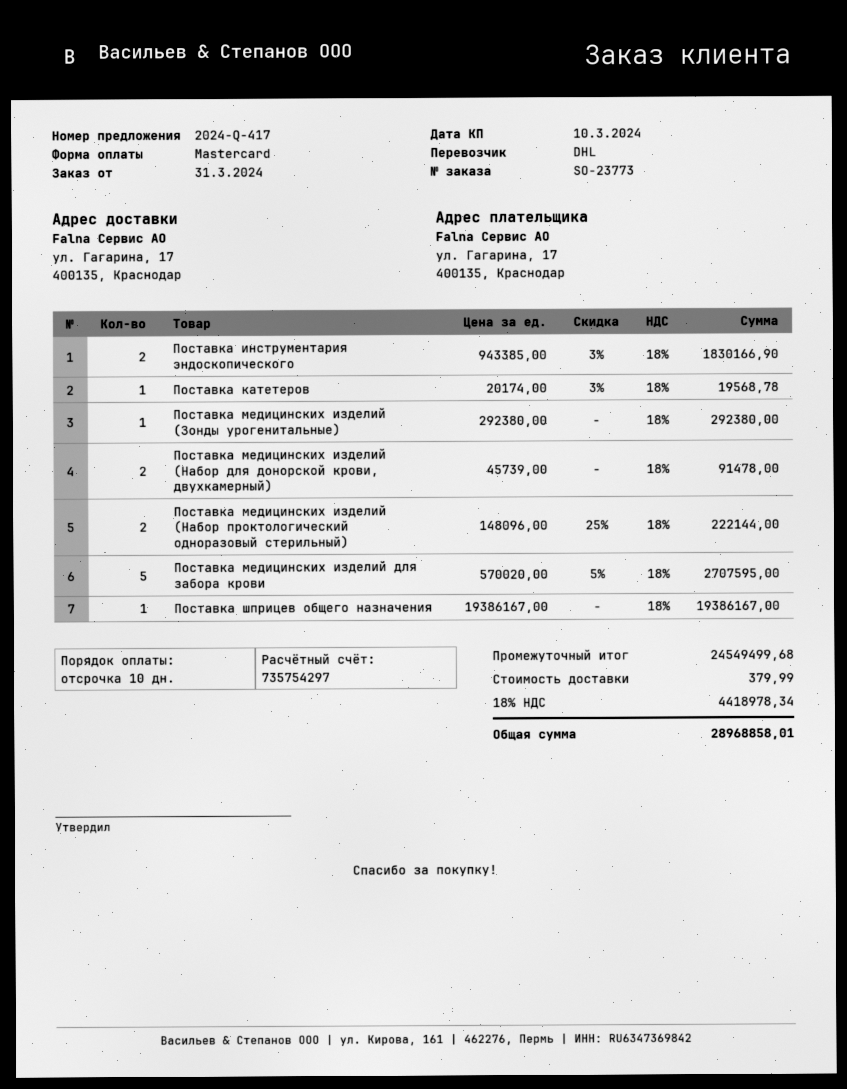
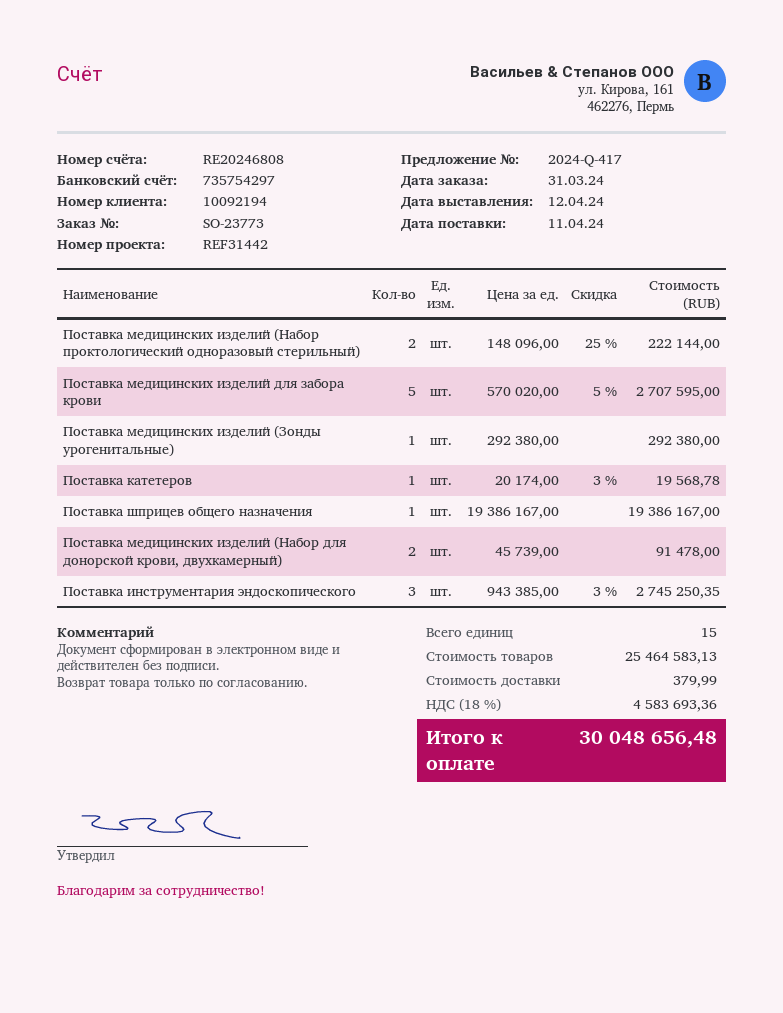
Поставка инструментария эндоскопического: 2 x 943385.00 - 3% = 1830166.90 -> 3 x 943385.00 - 3% = 2745250.35
subtotal: 24549499.68 -> 25464583.13
tax: 18% = 4418978.34 -> 18% = 4583693.36
total: 28968858.01 -> 30048656.48

